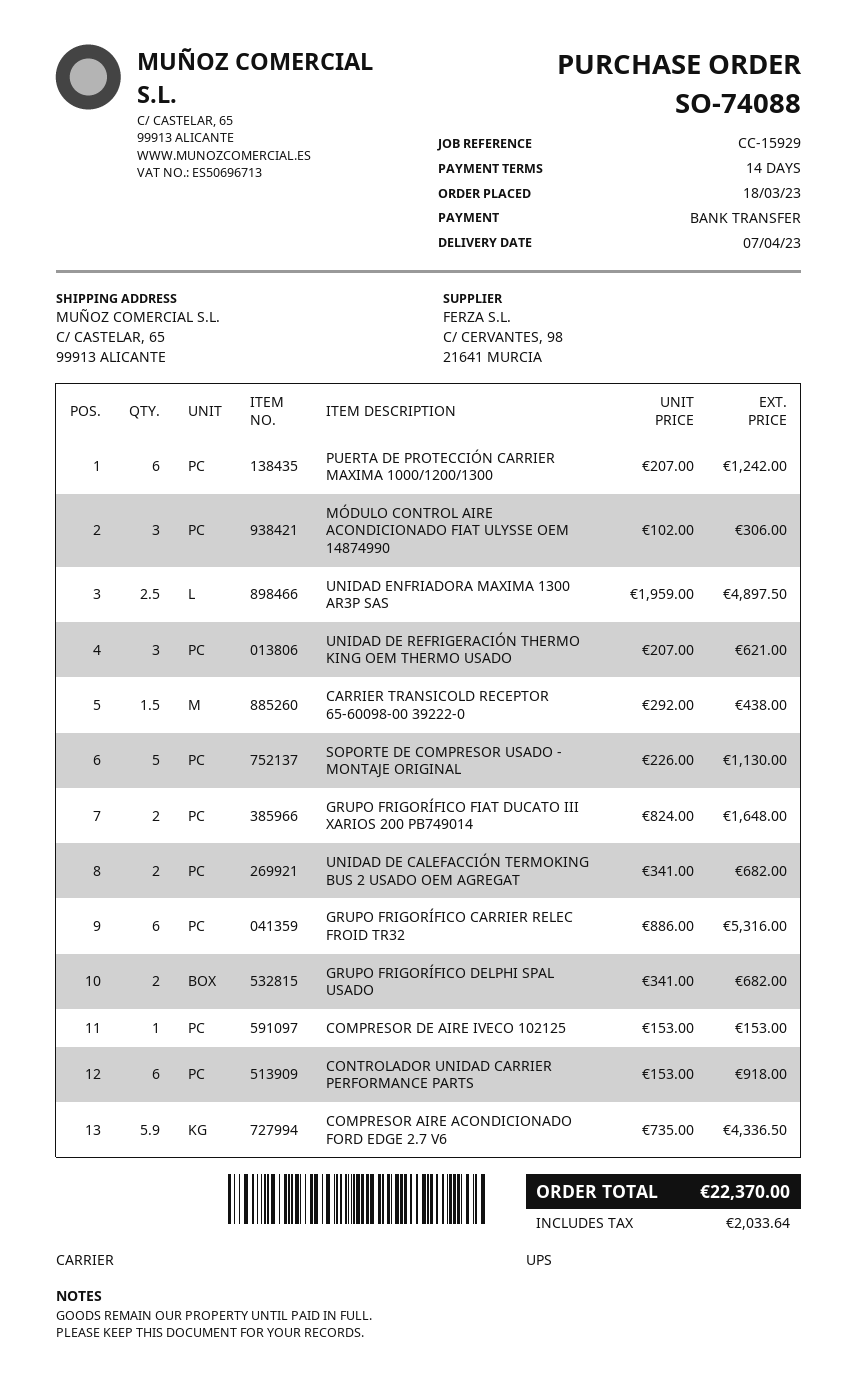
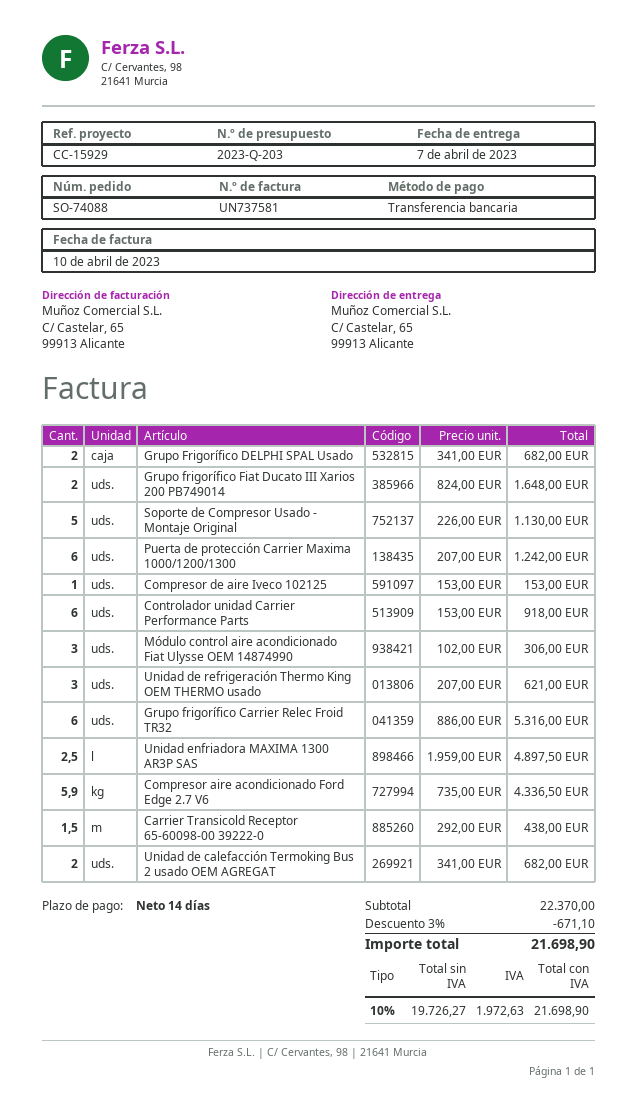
discount: none -> 3% = 671.10
tax: 2033.64 -> 1972.63
total: 22370.00 -> 21698.90

